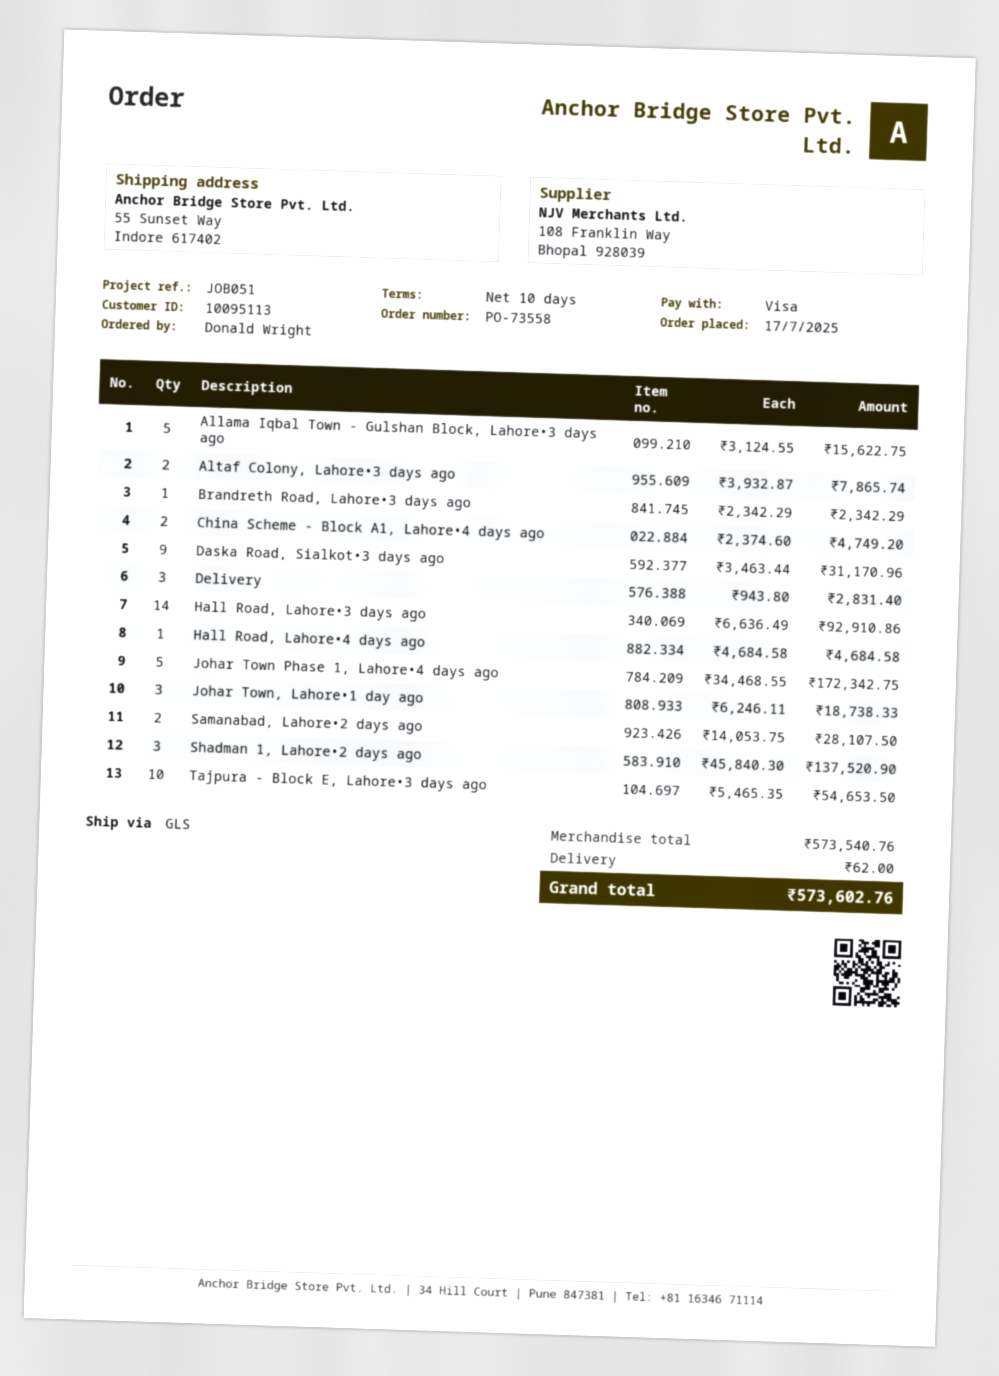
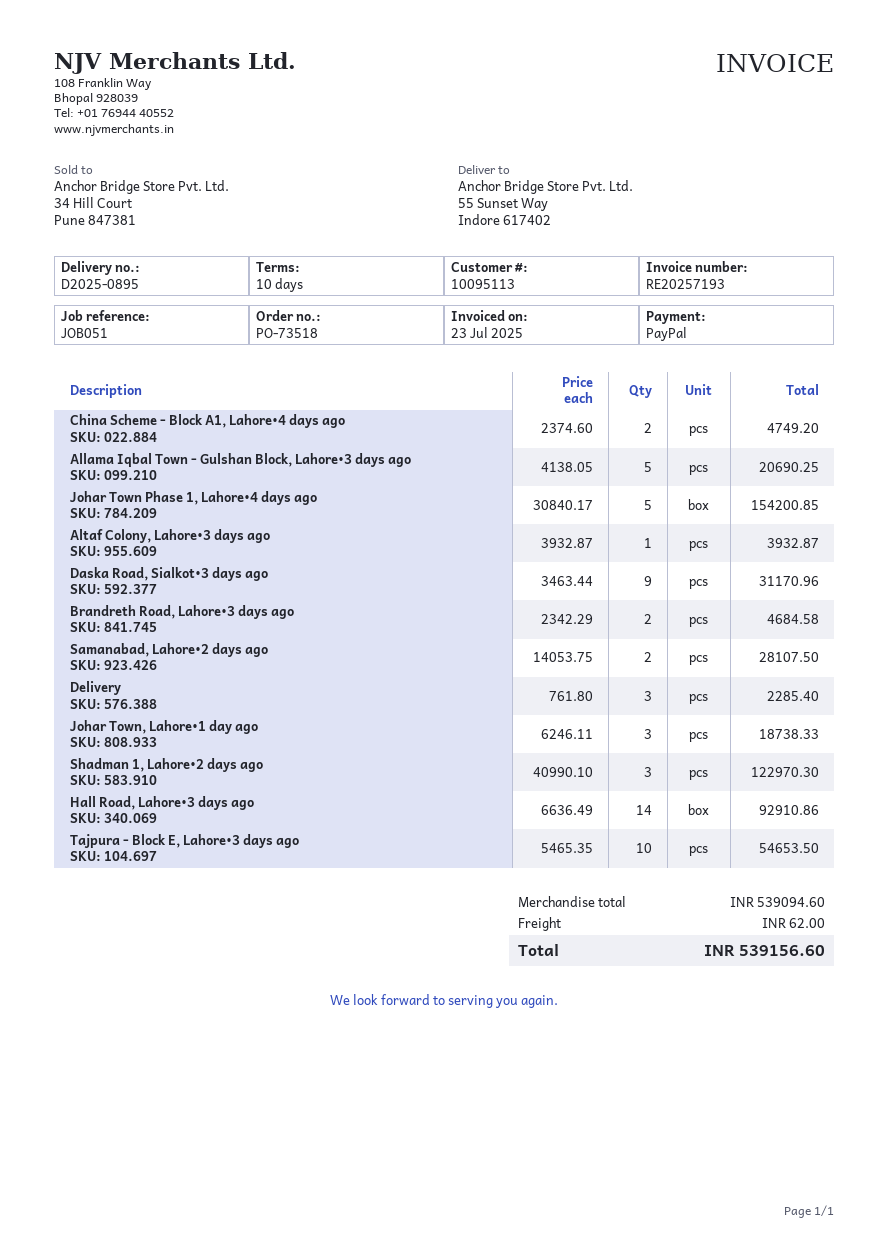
order number: PO-73558 -> PO-73518
payment method: Visa -> PayPal
Allama Iqbal Town - Gulshan Block, Lahore•3 days ago: 5 x 3124.55 = 15622.75 -> 5 x 4138.05 = 20690.25
Altaf Colony, Lahore•3 days ago: 2 x 3932.87 = 7865.74 -> 1 x 3932.87 = 3932.87
Brandreth Road, Lahore•3 days ago: 1 x 2342.29 = 2342.29 -> 2 x 2342.29 = 4684.58
Delivery: 3 x 943.80 = 2831.40 -> 3 x 761.80 = 2285.40
Hall Road, Lahore•4 days ago: 1 x 4684.58 = 4684.58 -> none
Johar Town Phase 1, Lahore•4 days ago: 5 x 34468.55 = 172342.75 -> 5 x 30840.17 = 154200.85
Shadman 1, Lahore•2 days ago: 3 x 45840.30 = 137520.90 -> 3 x 40990.10 = 122970.30
subtotal: 573540.76 -> 539094.60
total: 573602.76 -> 539156.60

